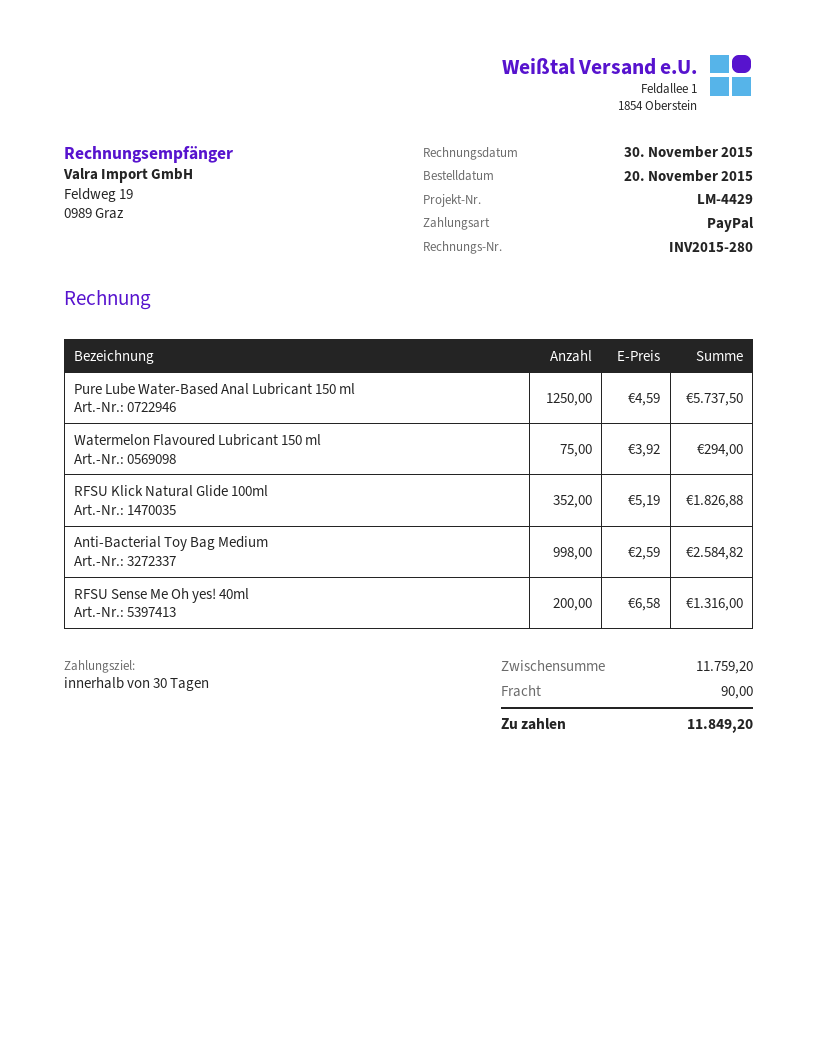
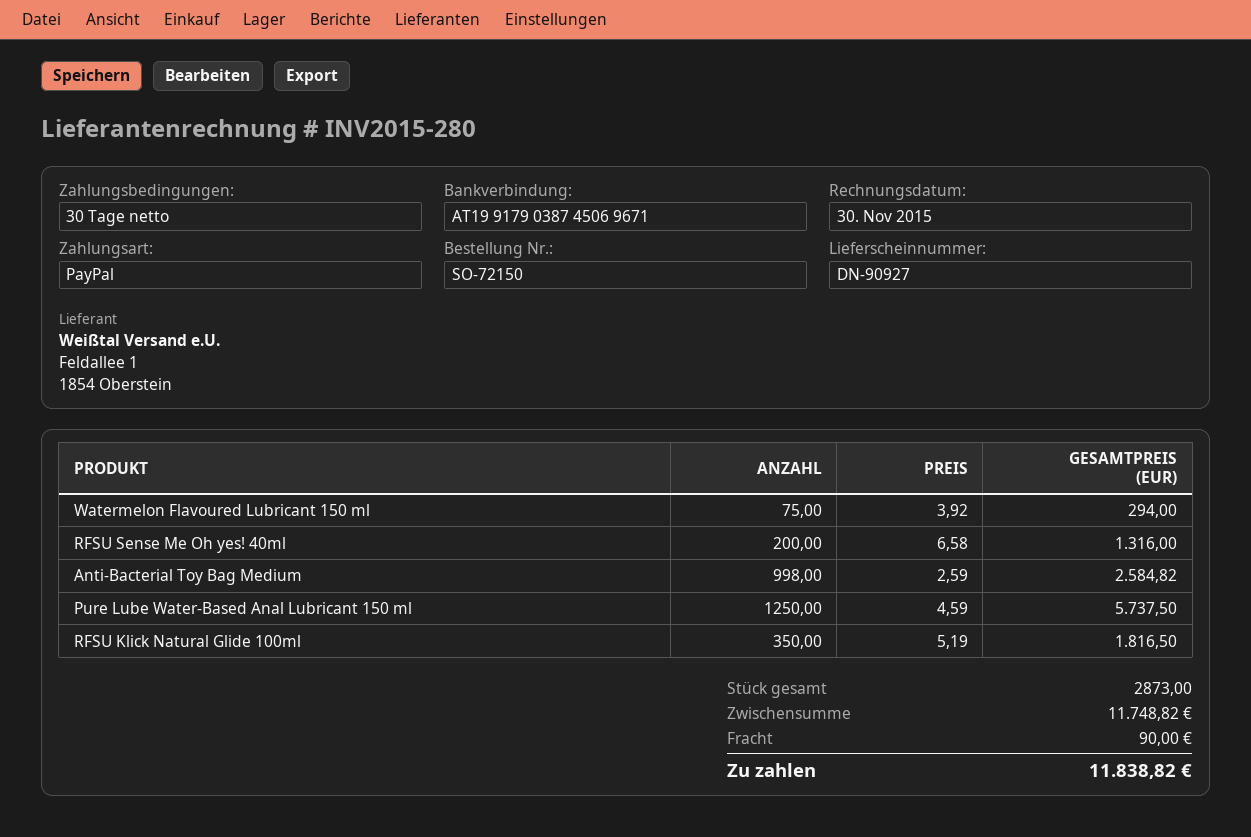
RFSU Klick Natural Glide 100ml: 352 x 5.19 = 1826.88 -> 350 x 5.19 = 1816.50
subtotal: 11759.20 -> 11748.82
total: 11849.20 -> 11838.82

